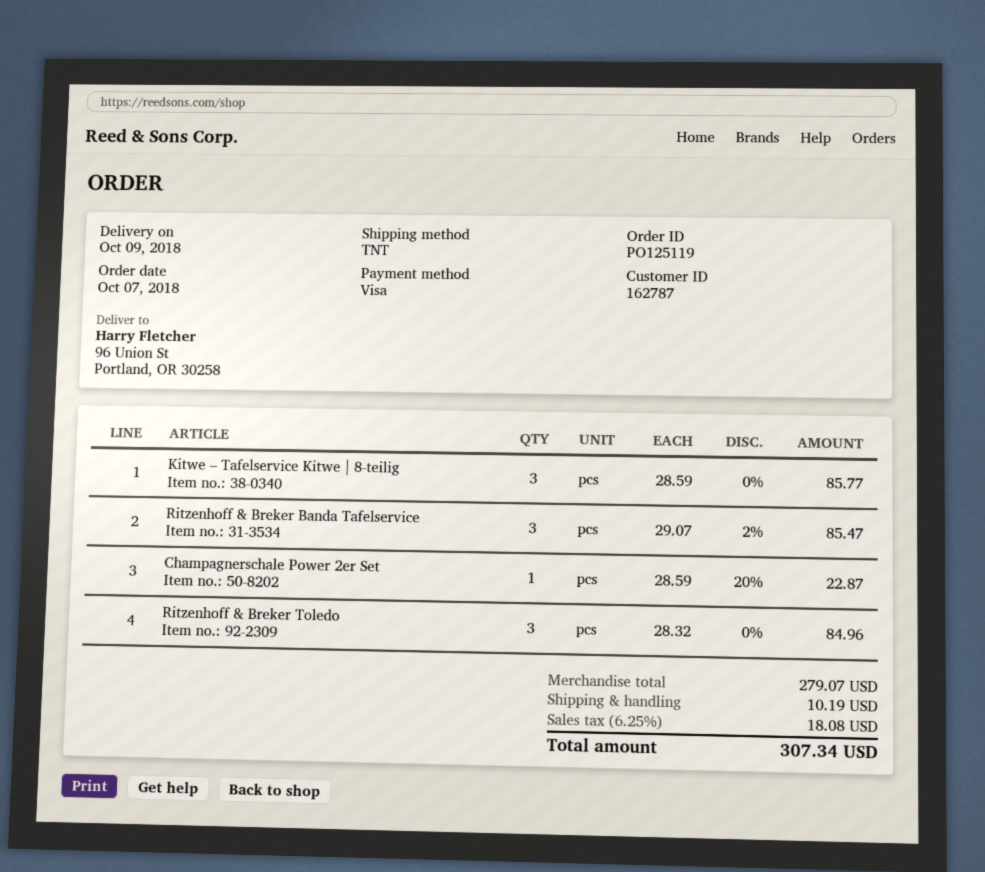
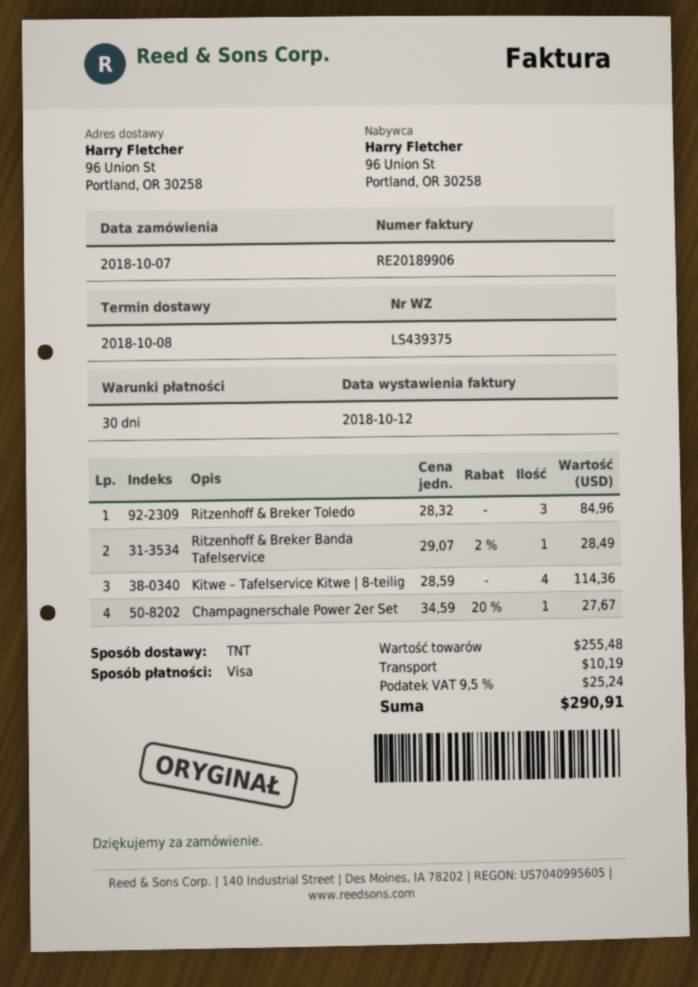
delivery date: 2018-10-09 -> 2018-10-08
Kitwe – Tafelservice Kitwe | 8-teilig: 3 x 28.59 = 85.77 -> 4 x 28.59 = 114.36
Ritzenhoff & Breker Banda Tafelservice: 3 x 29.07 - 2% = 85.47 -> 1 x 29.07 - 2% = 28.49
Champagnerschale Power 2er Set: 1 x 28.59 - 20% = 22.87 -> 1 x 34.59 - 20% = 27.67
subtotal: 279.07 -> 255.48
tax: 6.25% = 18.08 -> 9.5% = 25.24
total: 307.34 -> 290.91

